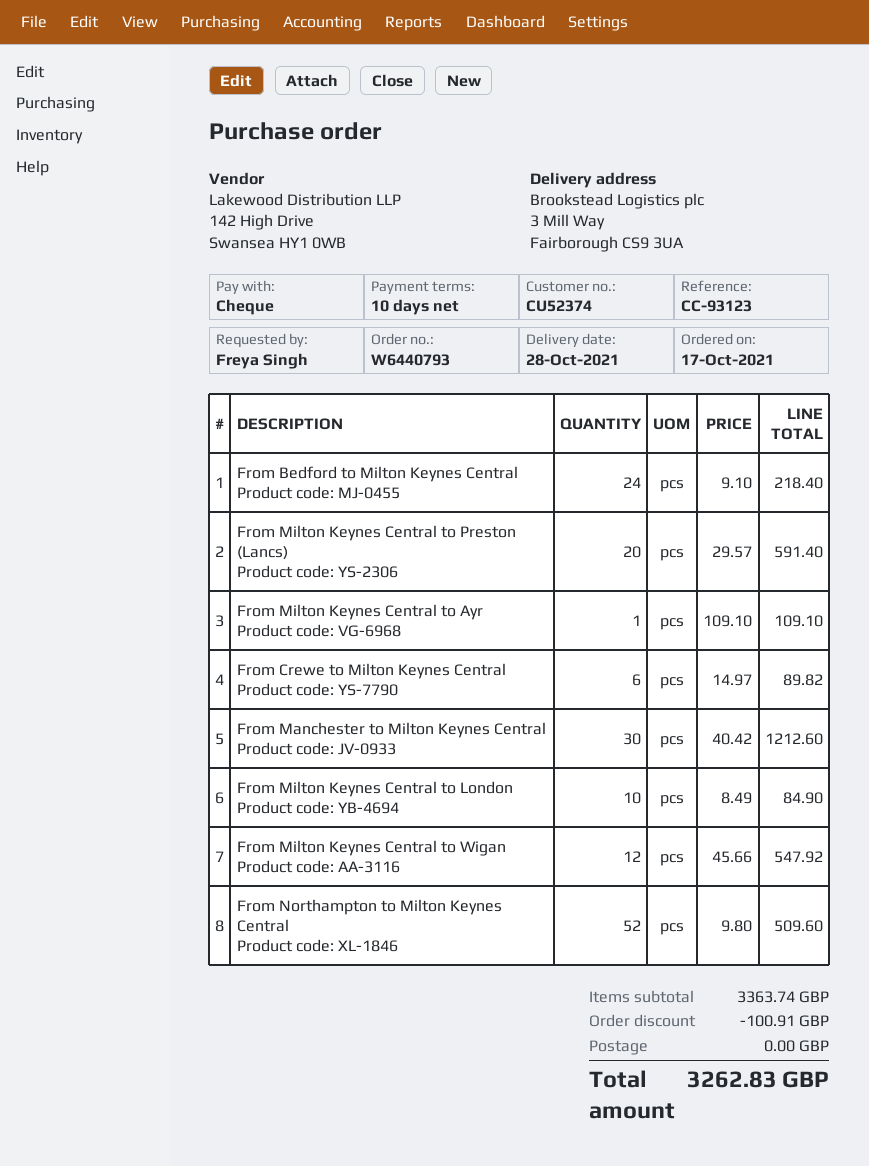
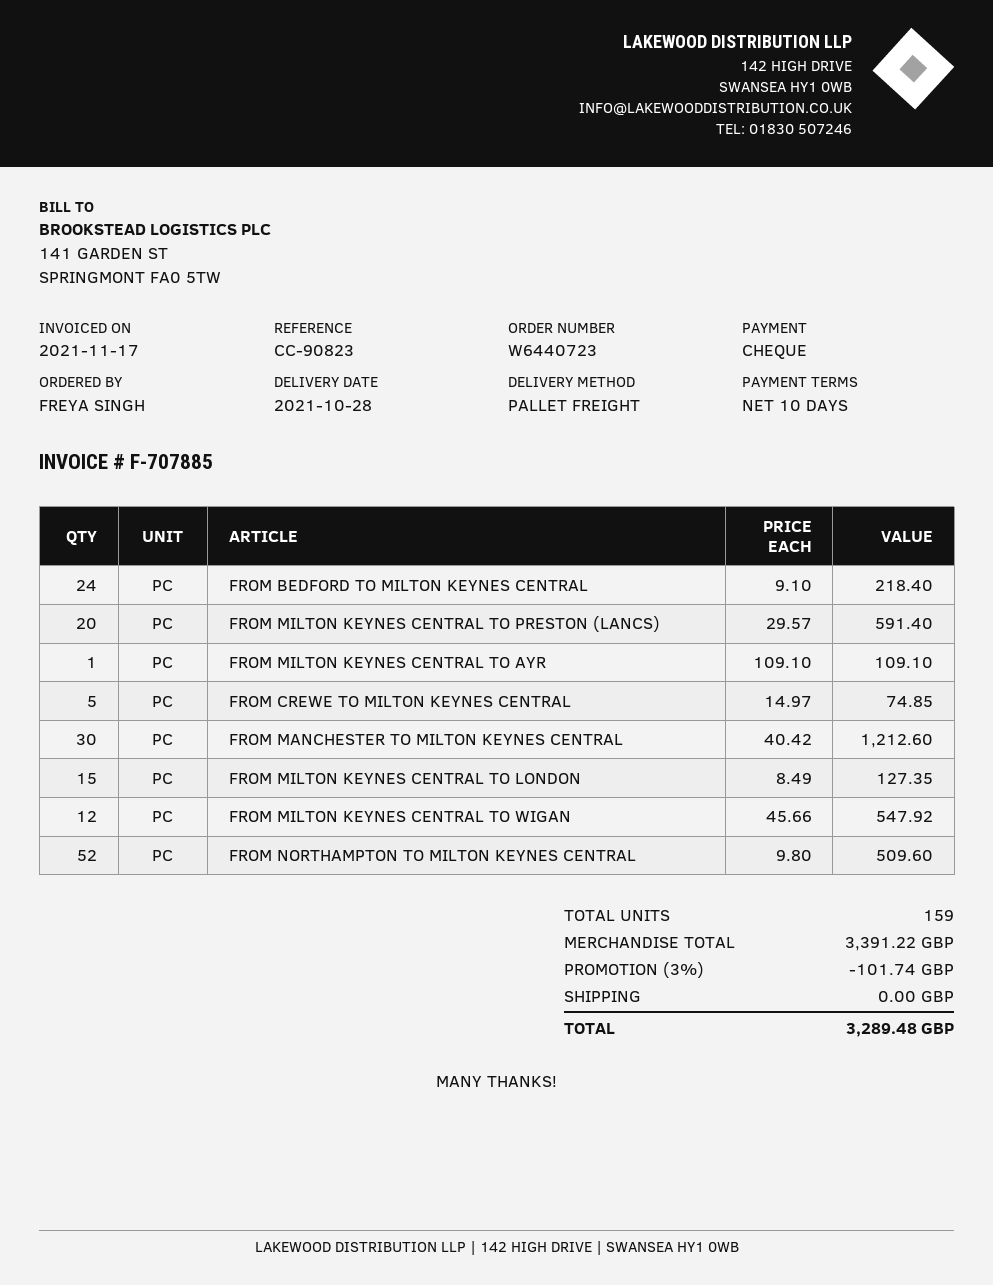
order number: W6440793 -> W6440723
reference: CC-93123 -> CC-90823
From Crewe to Milton Keynes Central: 6 x 14.97 = 89.82 -> 5 x 14.97 = 74.85
From Milton Keynes Central to London: 10 x 8.49 = 84.90 -> 15 x 8.49 = 127.35
subtotal: 3363.74 -> 3391.22
discount: 100.91 -> 101.74
total: 3262.83 -> 3289.48

